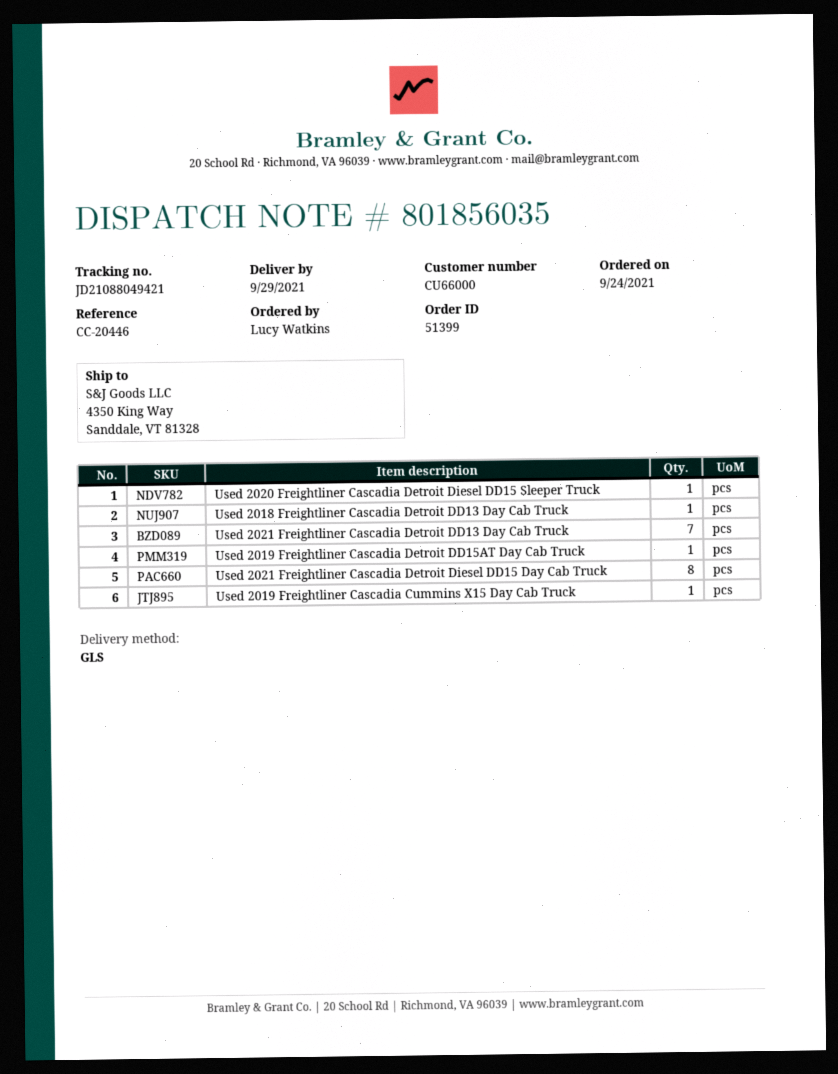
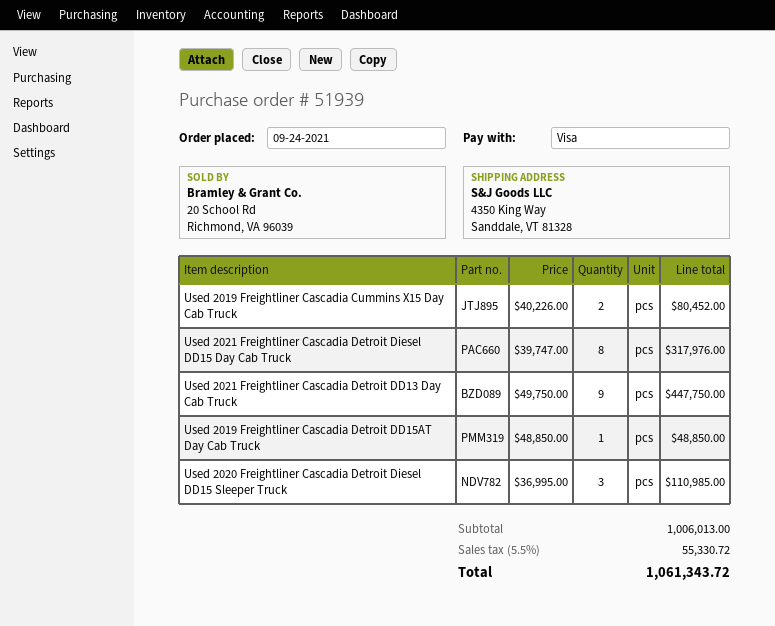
order number: 51399 -> 51939
Used 2020 Freightliner Cascadia Detroit Diesel DD15 Sleeper Truck: 1 -> 3
Used 2018 Freightliner Cascadia Detroit DD13 Day Cab Truck: 1 -> none
Used 2021 Freightliner Cascadia Detroit DD13 Day Cab Truck: 7 -> 9
Used 2019 Freightliner Cascadia Cummins X15 Day Cab Truck: 1 -> 2

